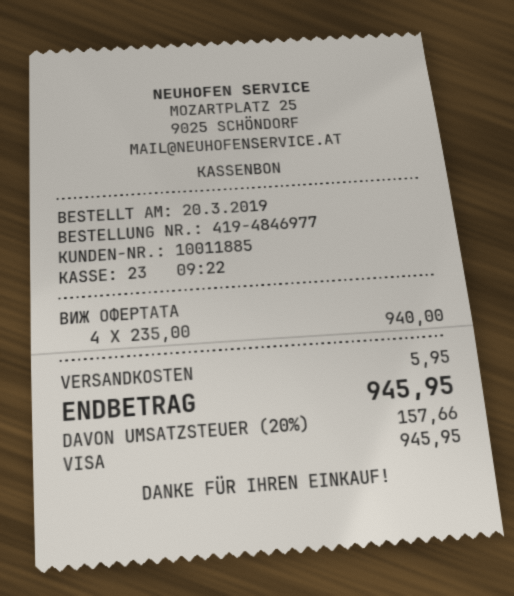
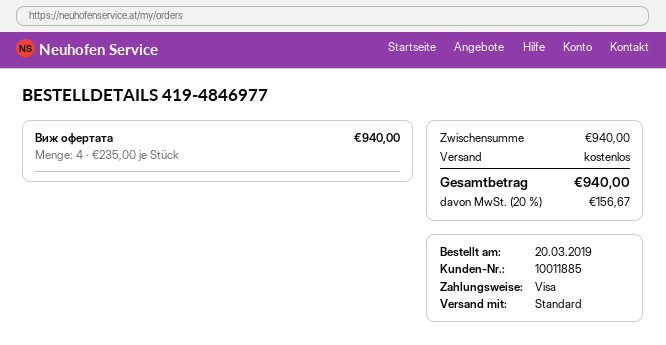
shipping: 5.95 -> 0.00
tax: 20% = 157.66 -> 20% = 156.67
total: 945.95 -> 940.00

